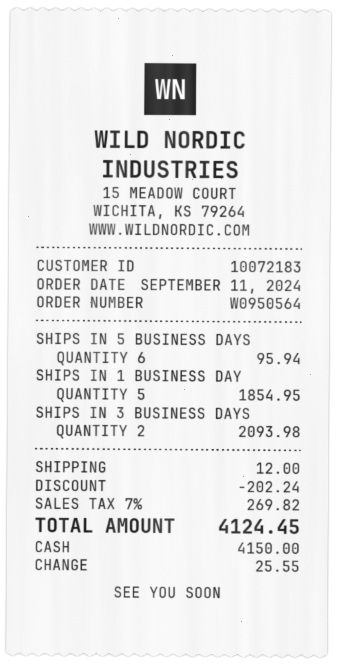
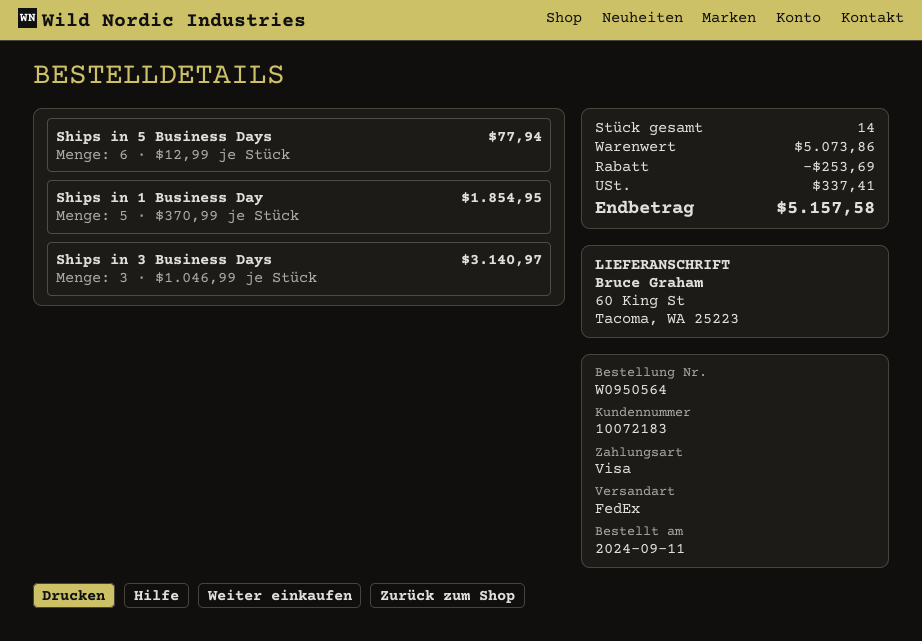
payment method: cash -> Visa
SHIPS IN 5 BUSINESS DAYS: 6 for 95.94 -> 6 for 77.94
SHIPS IN 3 BUSINESS DAYS: 2 for 2093.98 -> 3 for 3140.97
discount: 202.24 -> 253.69
shipping: 12.00 -> none
tax: 269.82 -> 337.41
total: 4124.45 -> 5157.58

